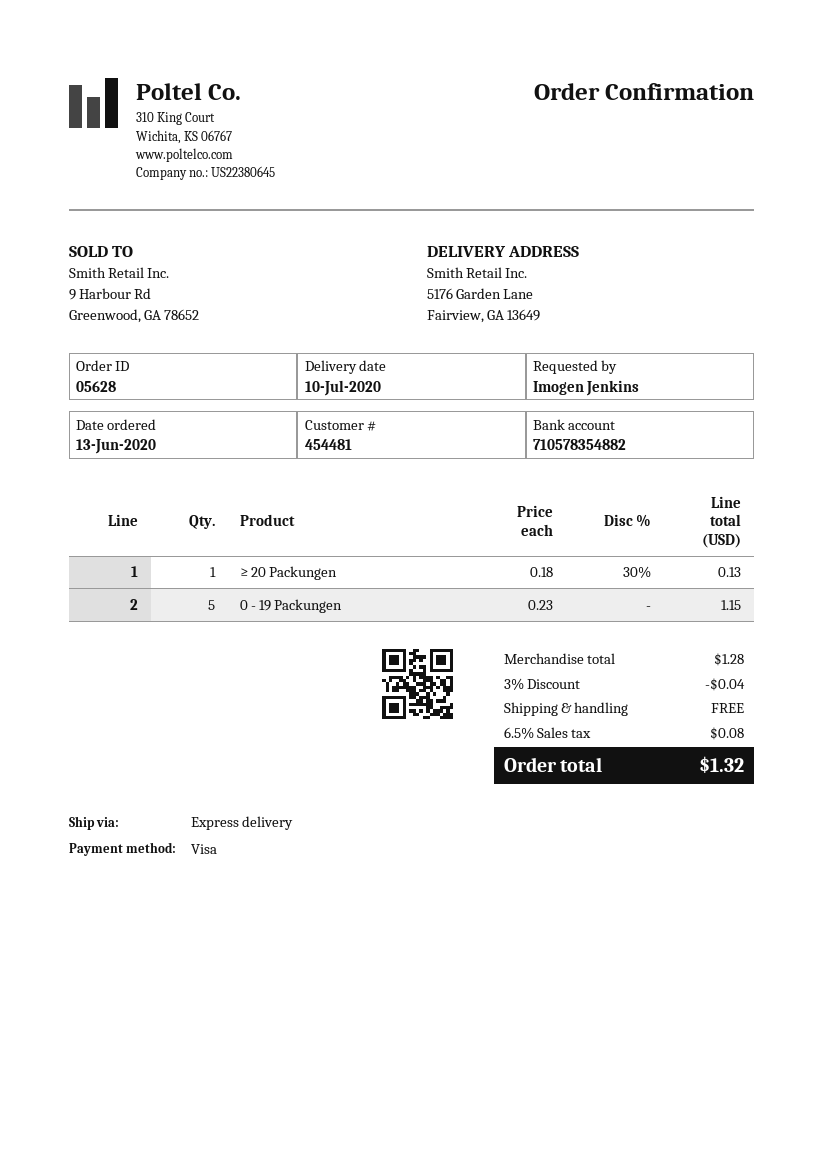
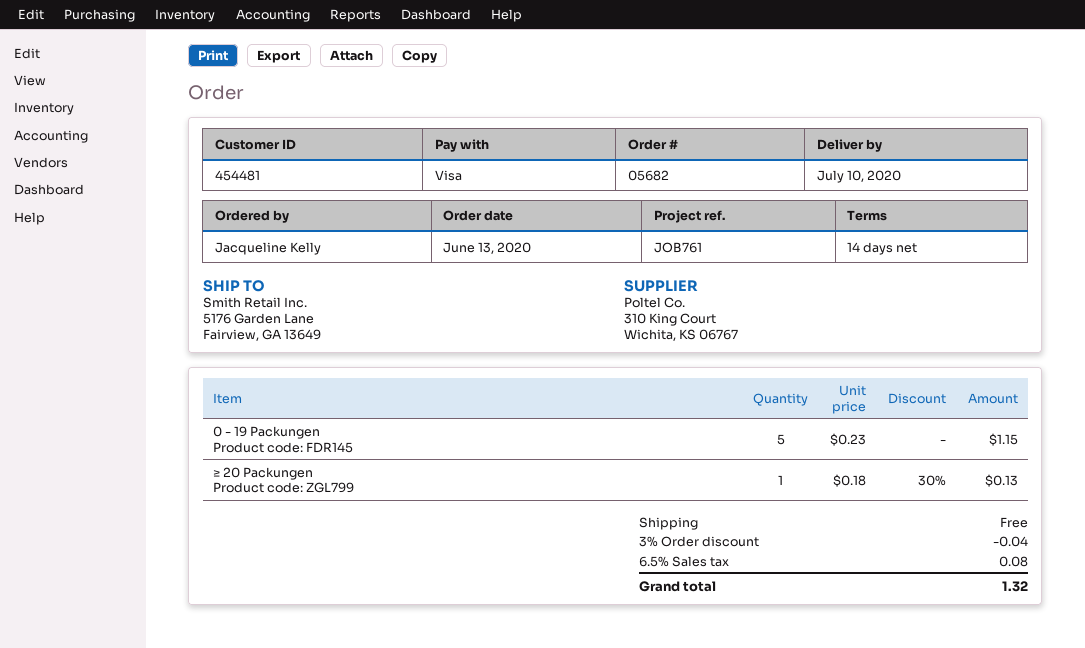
order number: 05628 -> 05682
ordered by: Imogen Jenkins -> Jacqueline Kelly

